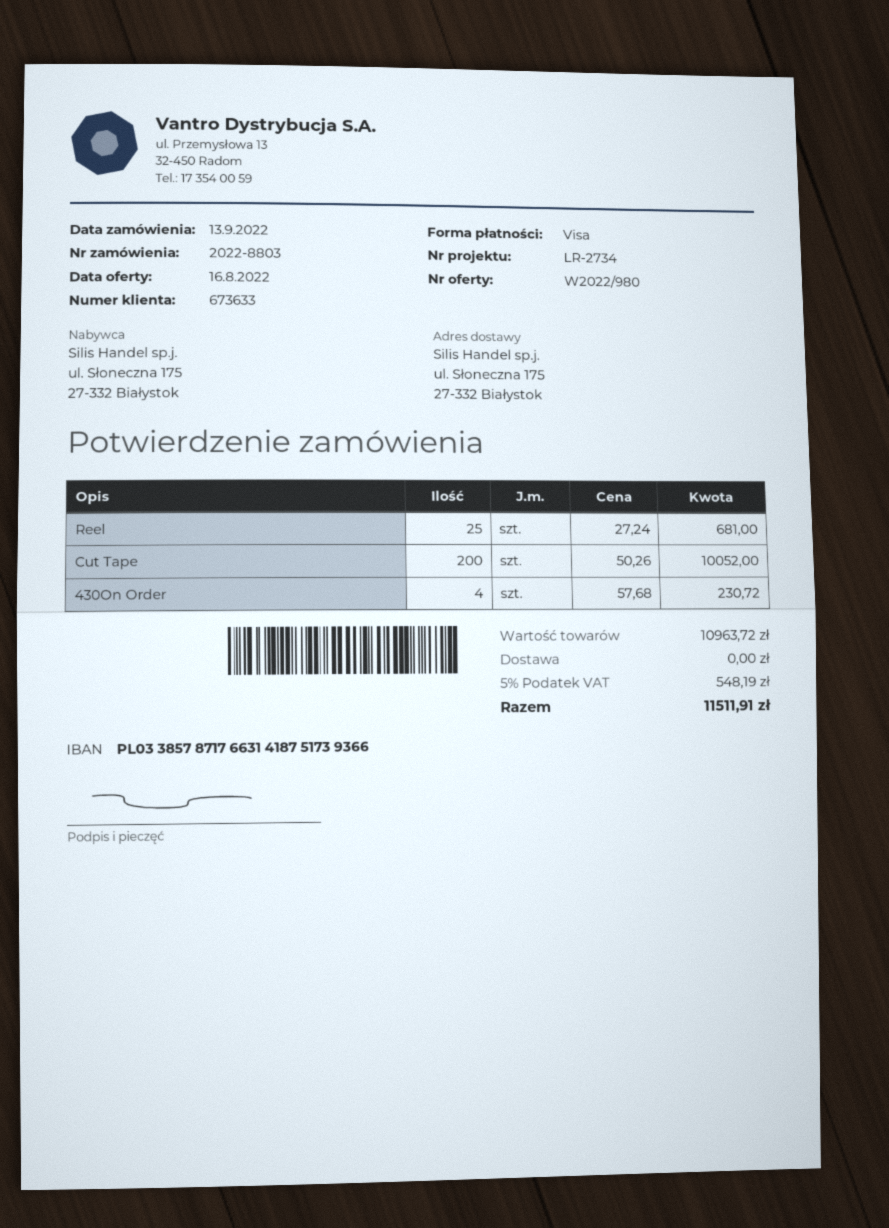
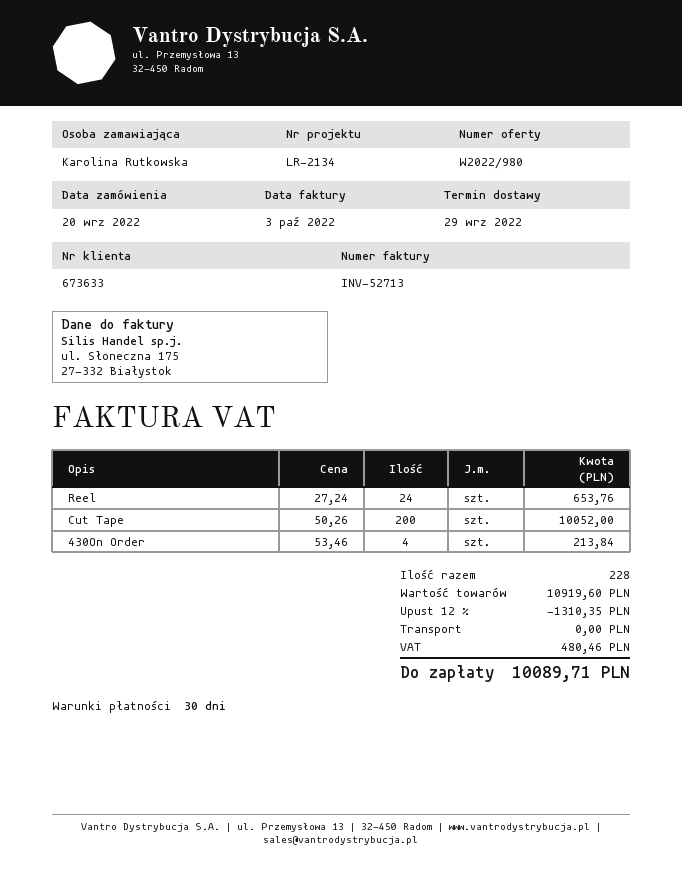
order date: 2022-09-13 -> 2022-09-20
reference: LR-2734 -> LR-2134
Reel: 25 x 27.24 = 681.00 -> 24 x 27.24 = 653.76
430On Order: 4 x 57.68 = 230.72 -> 4 x 53.46 = 213.84
subtotal: 10963.72 -> 10919.60
discount: none -> 12% = 1310.35
tax: 548.19 -> 480.46
total: 11511.91 -> 10089.71

